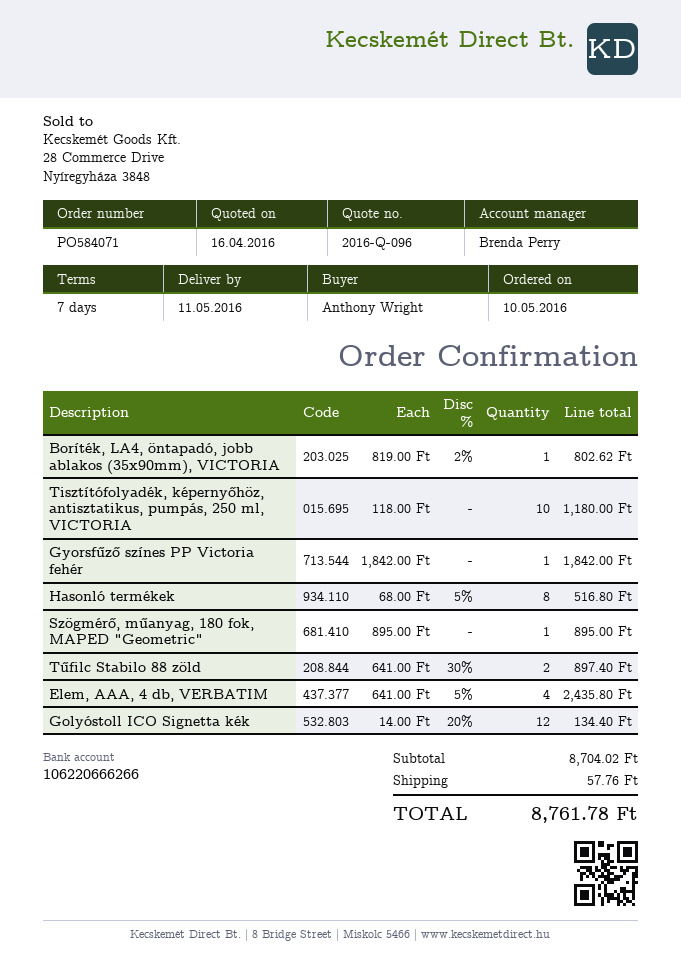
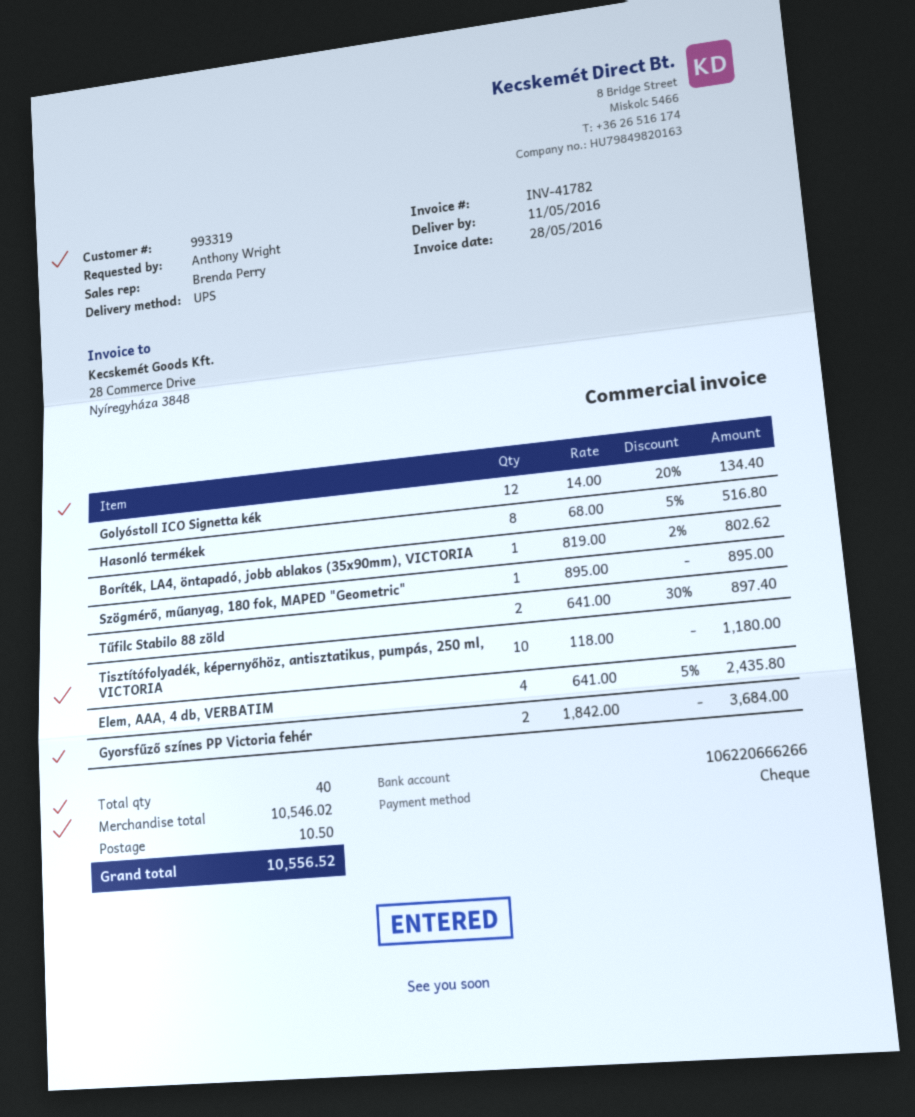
Gyorsfűző színes PP Victoria fehér: 1 x 1842.00 = 1842.00 -> 2 x 1842.00 = 3684.00
subtotal: 8704.02 -> 10546.02
shipping: 57.76 -> 10.50
total: 8761.78 -> 10556.52

